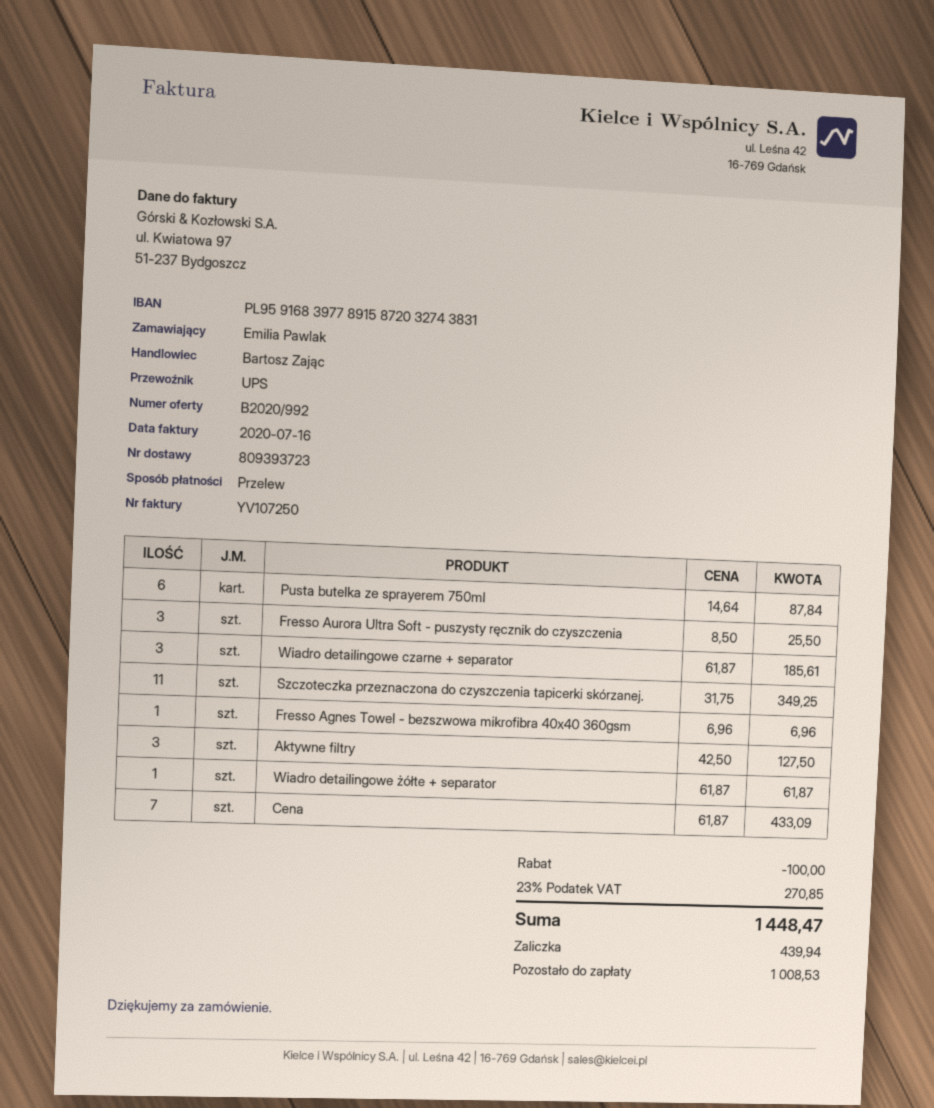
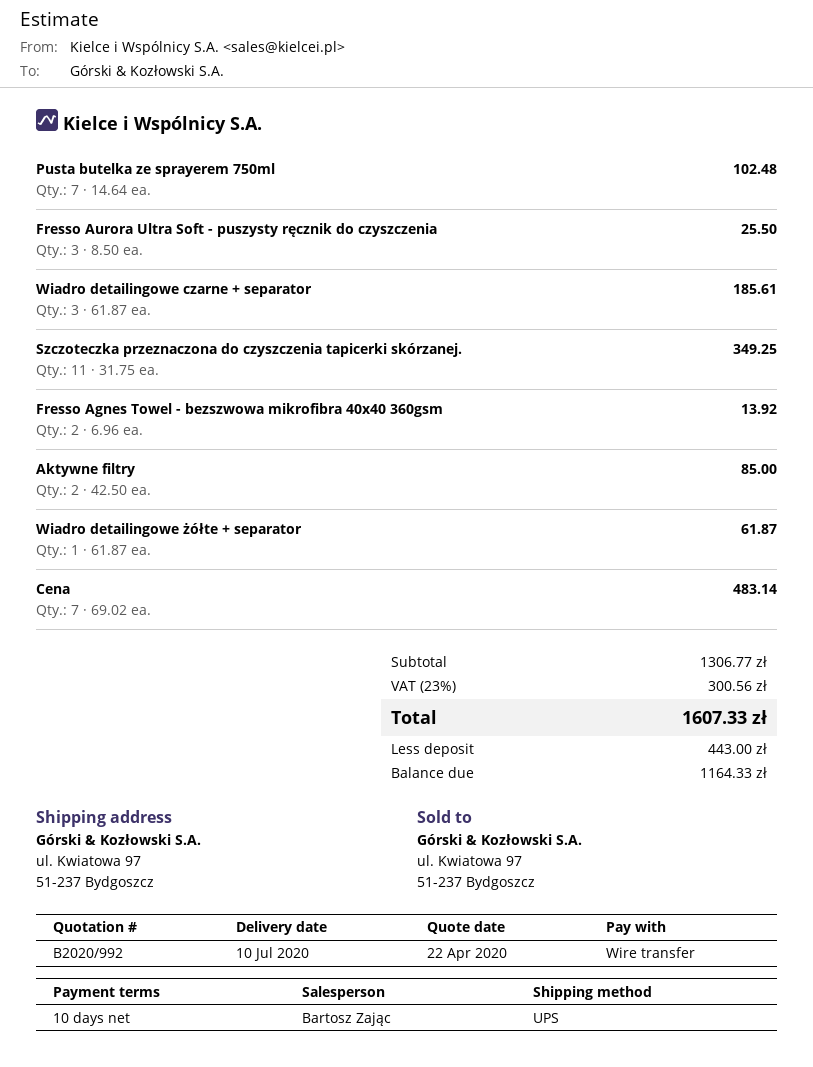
Pusta butelka ze sprayerem 750ml: 6 x 14.64 = 87.84 -> 7 x 14.64 = 102.48
Fresso Agnes Towel - bezszwowa mikrofibra 40x40 360gsm: 1 x 6.96 = 6.96 -> 2 x 6.96 = 13.92
Aktywne filtry: 3 x 42.50 = 127.50 -> 2 x 42.50 = 85.00
Cena: 7 x 61.87 = 433.09 -> 7 x 69.02 = 483.14
discount: 100.00 -> none
tax: 23% = 270.85 -> 23% = 300.56
total: 1448.47 -> 1607.33
deposit: 439.94 -> 443.00
balance: 1008.53 -> 1164.33

